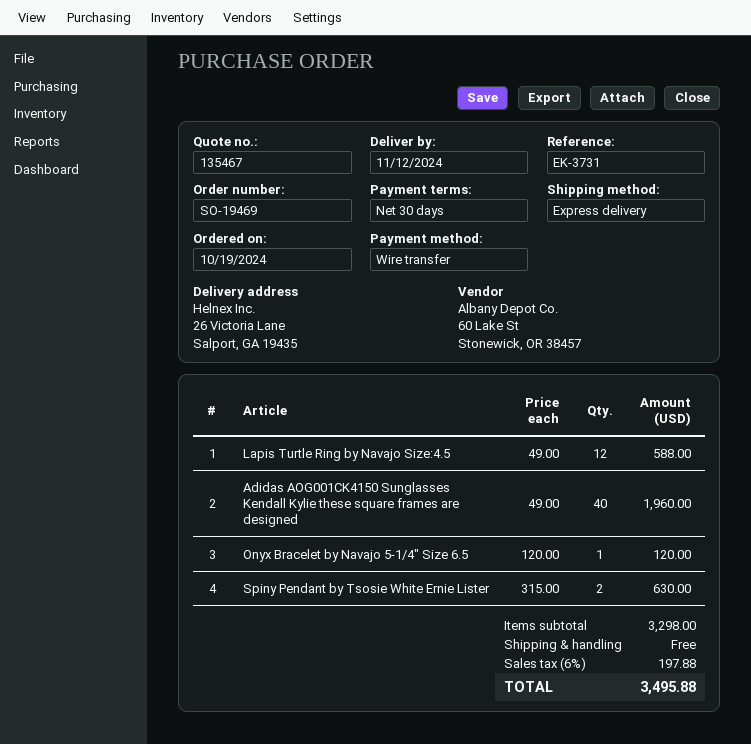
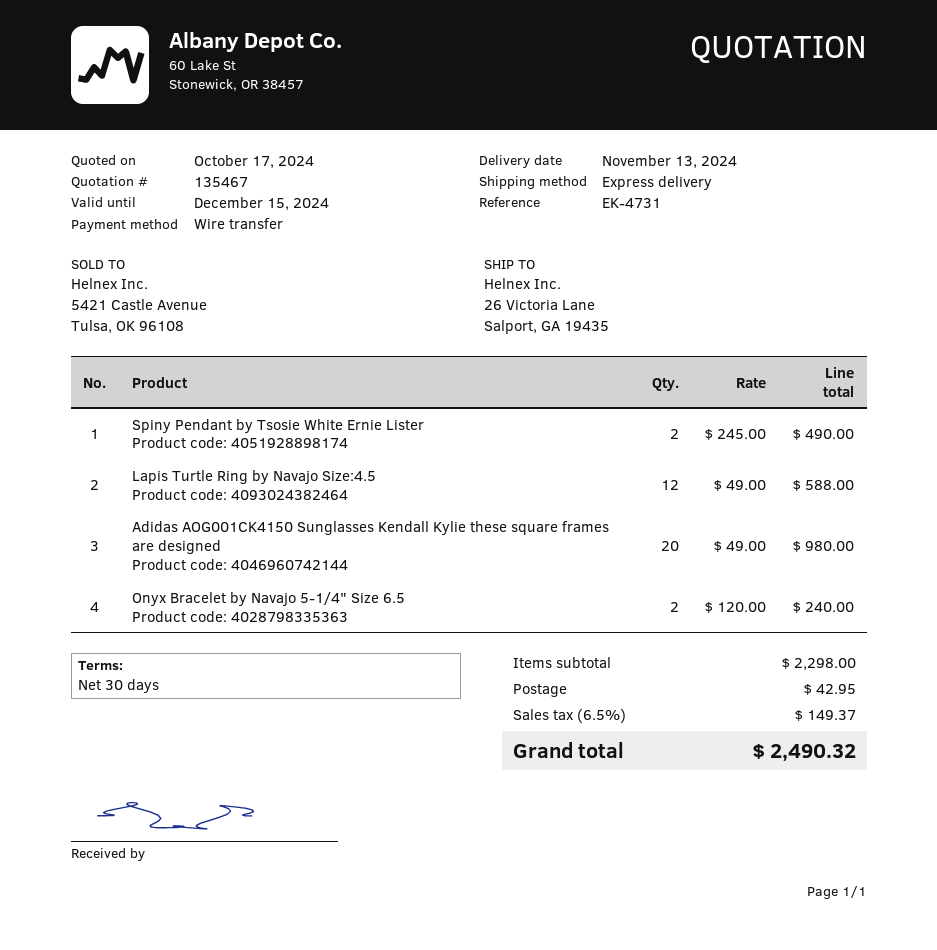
delivery date: 2024-11-12 -> 2024-11-13
reference: EK-3731 -> EK-4731
Adidas AOG001CK4150 Sunglasses Kendall Kylie these square frames are designed: 40 x 49.00 = 1960.00 -> 20 x 49.00 = 980.00
Onyx Bracelet by Navajo 5-1/4" Size 6.5: 1 x 120.00 = 120.00 -> 2 x 120.00 = 240.00
Spiny Pendant by Tsosie White Ernie Lister: 2 x 315.00 = 630.00 -> 2 x 245.00 = 490.00
subtotal: 3298.00 -> 2298.00
shipping: 0.00 -> 42.95
tax: 6% = 197.88 -> 6.5% = 149.37
total: 3495.88 -> 2490.32

